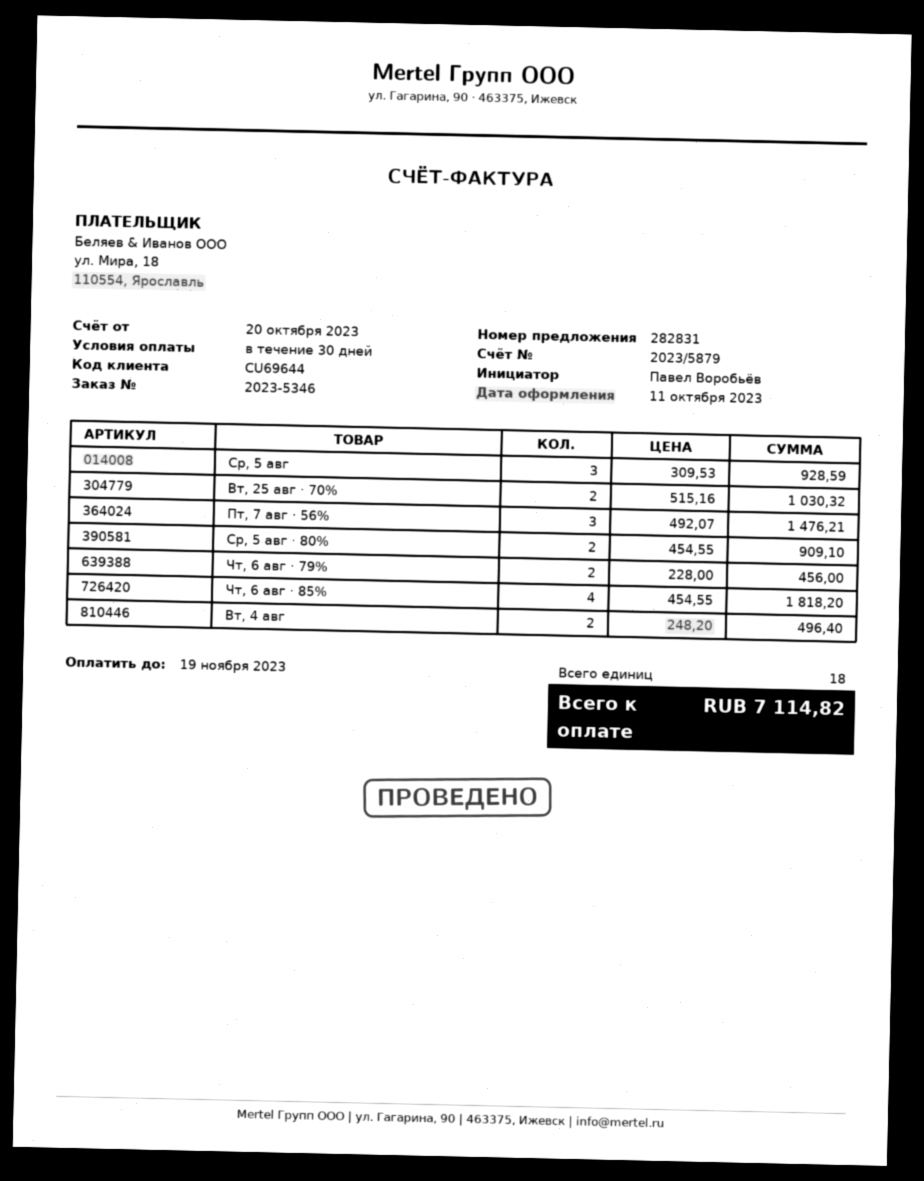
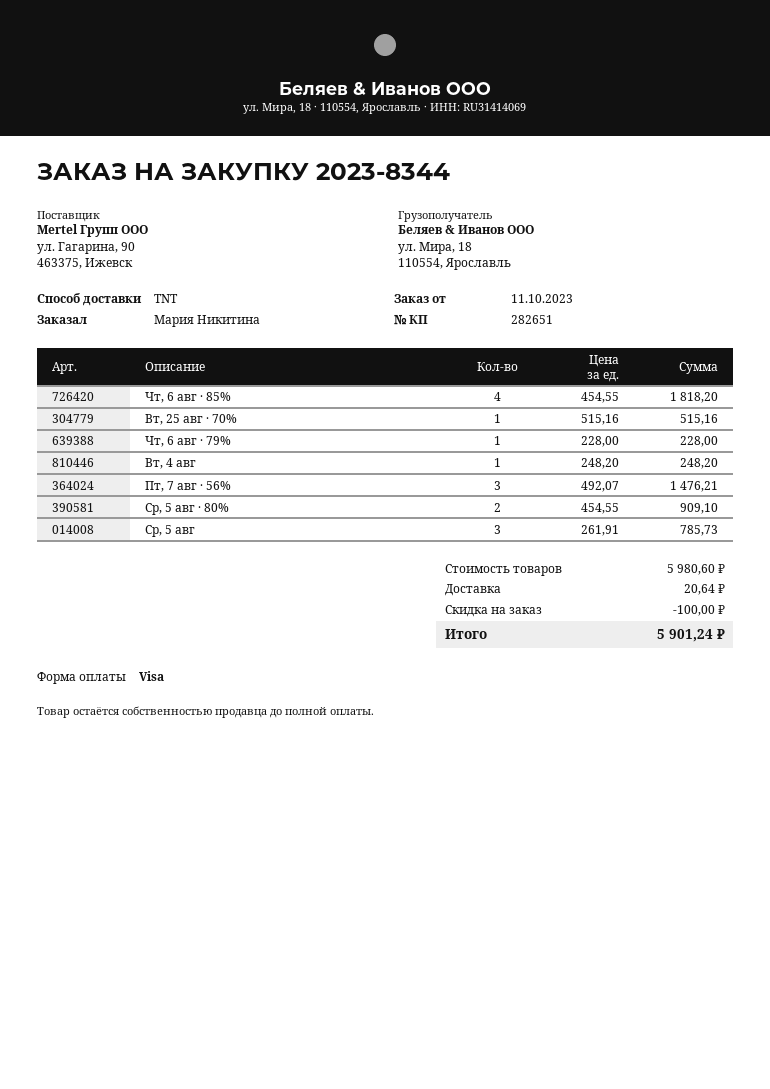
quote number: 282831 -> 282651
order number: 2023-5346 -> 2023-8344
ordered by: Павел Воробьёв -> Мария Никитина
Ср, 5 авг: 3 x 309.53 = 928.59 -> 3 x 261.91 = 785.73
Вт, 25 авг · 70%: 2 x 515.16 = 1030.32 -> 1 x 515.16 = 515.16
Чт, 6 авг · 79%: 2 x 228.00 = 456.00 -> 1 x 228.00 = 228.00
Вт, 4 авг: 2 x 248.20 = 496.40 -> 1 x 248.20 = 248.20
discount: none -> 100.00
shipping: none -> 20.64
total: 7114.82 -> 5901.24

